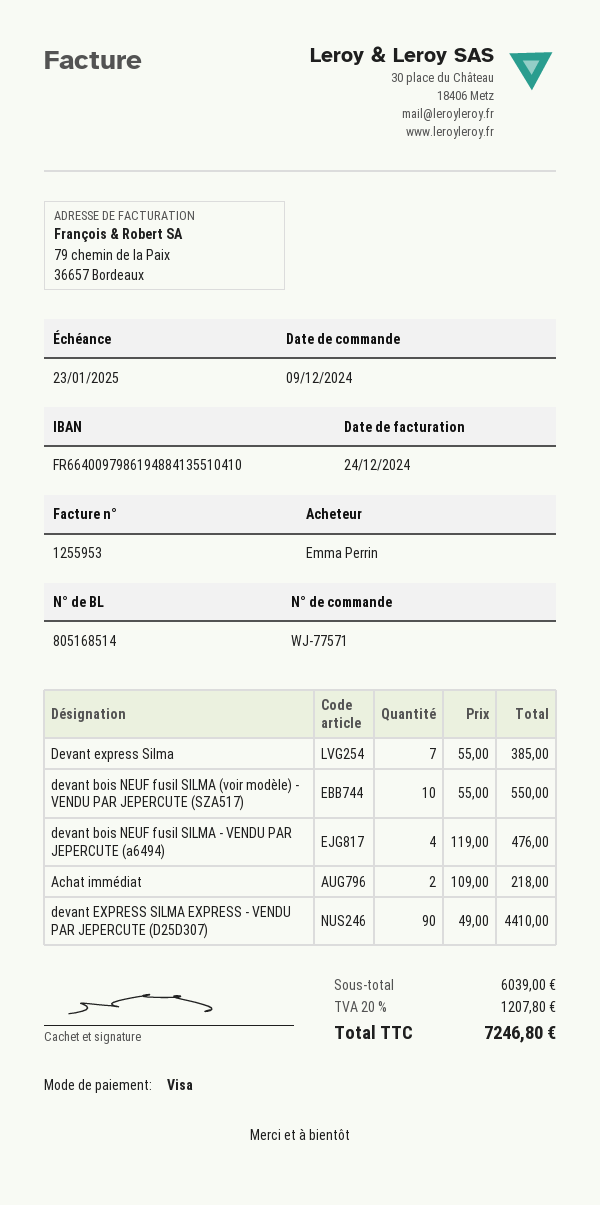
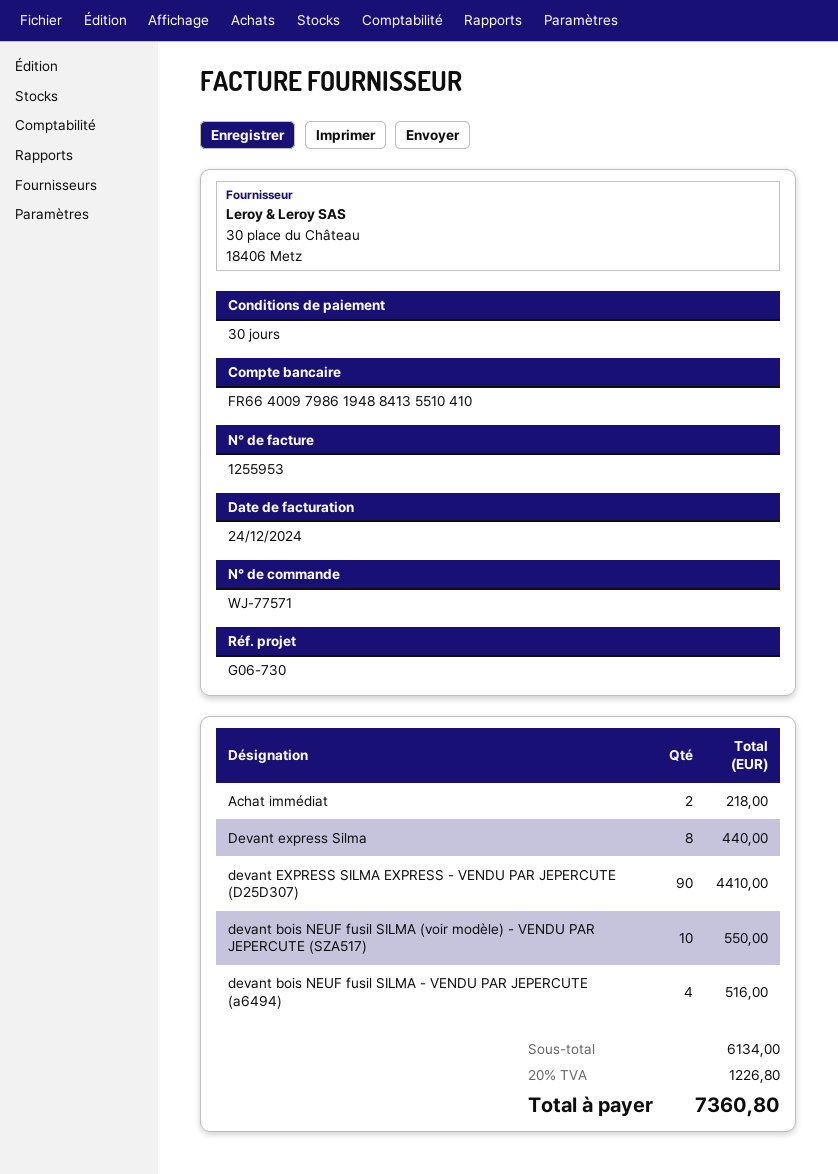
Devant express Silma: 7 for 385.00 -> 8 for 440.00
devant bois NEUF fusil SILMA - VENDU PAR JEPERCUTE (a6494): 4 for 476.00 -> 4 for 516.00
subtotal: 6039.00 -> 6134.00
tax: 20% = 1207.80 -> 20% = 1226.80
total: 7246.80 -> 7360.80

